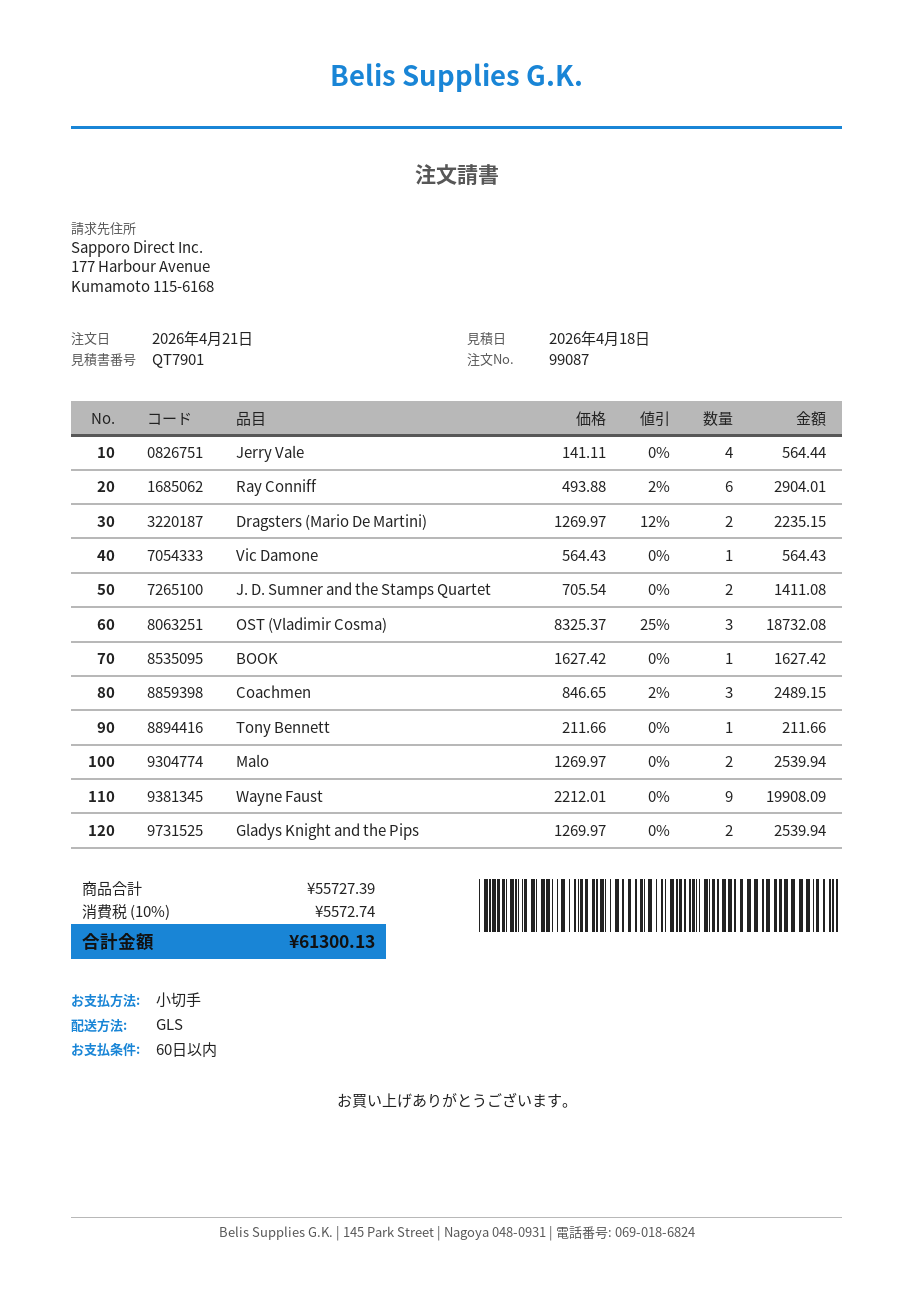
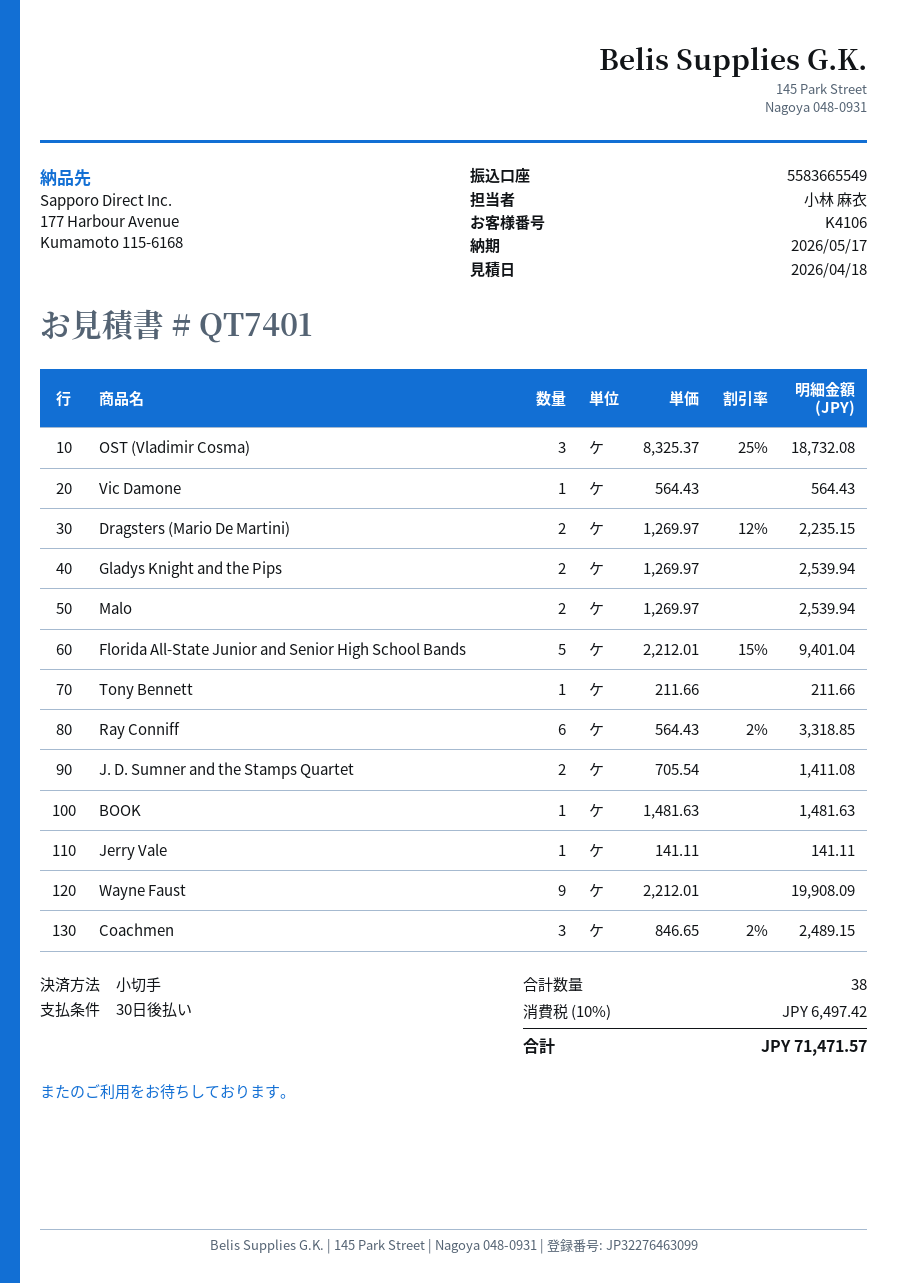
quote number: QT7901 -> QT7401
payment terms: 60 days -> 30 days
Jerry Vale: 4 x 141.11 = 564.44 -> 1 x 141.11 = 141.11
Ray Conniff: 6 x 493.88 - 2% = 2904.01 -> 6 x 564.43 - 2% = 3318.85
BOOK: 1 x 1627.42 = 1627.42 -> 1 x 1481.63 = 1481.63
Florida All-State Junior and Senior High School Bands: none -> 5 x 2212.01 - 15% = 9401.04
tax: 10% = 5572.74 -> 10% = 6497.42
total: 61300.13 -> 71471.57

